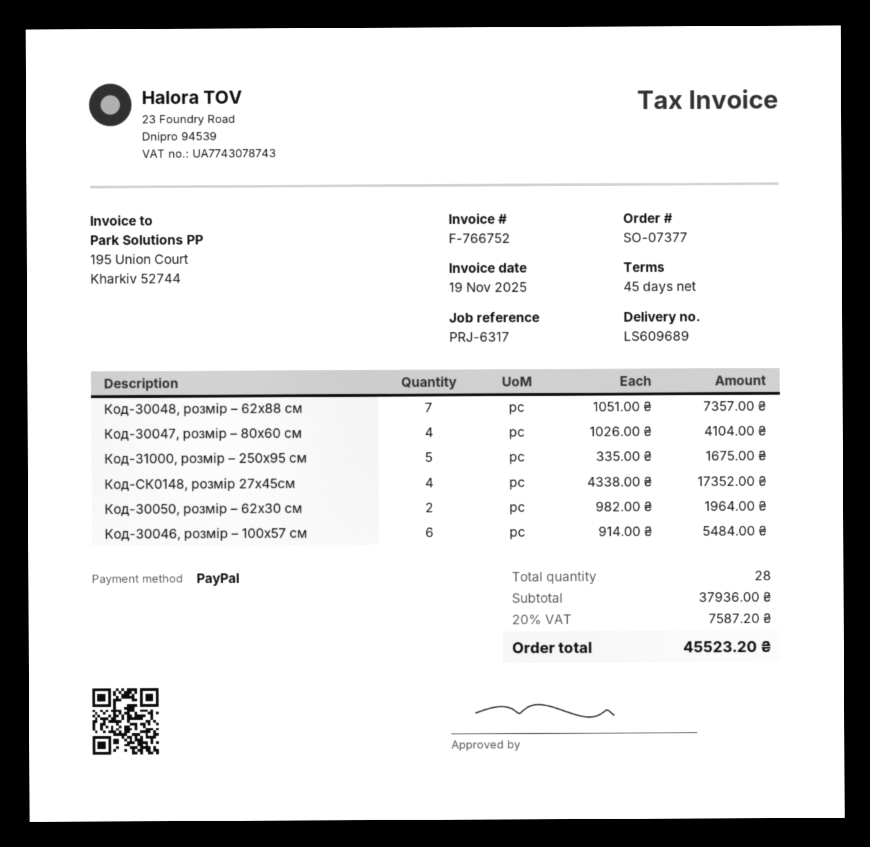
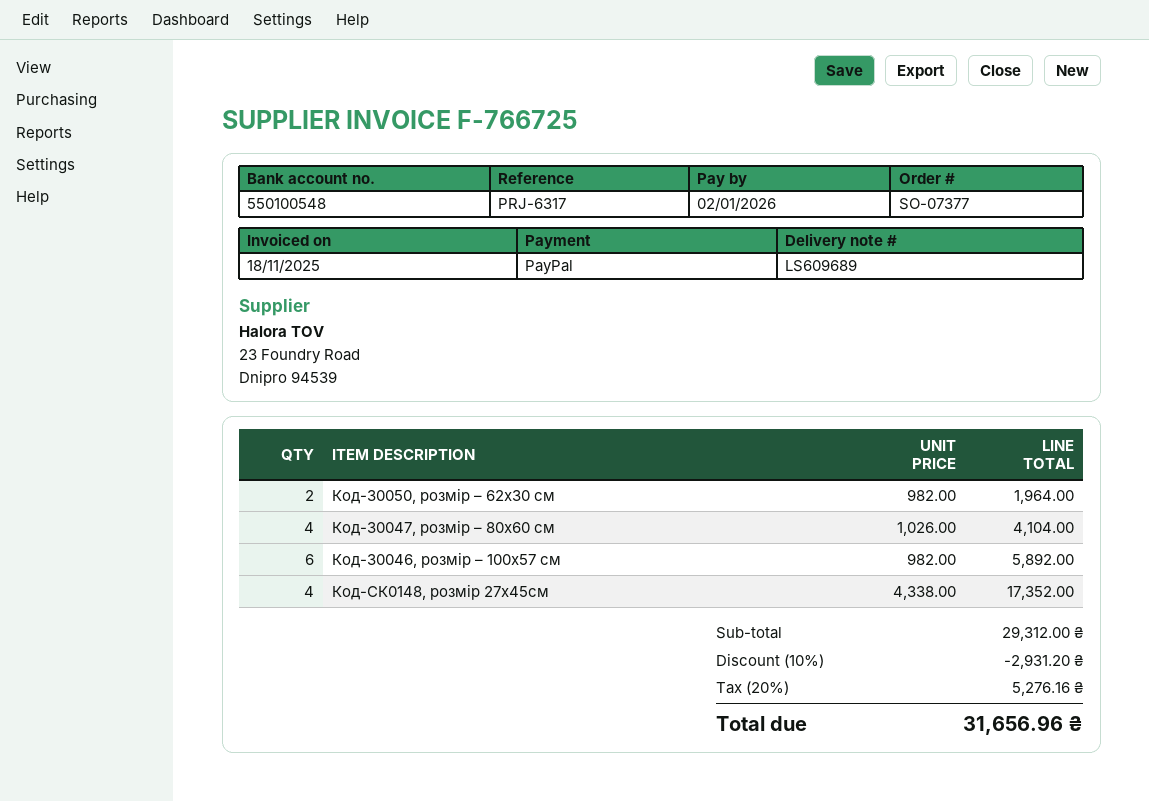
invoice number: F-766752 -> F-766725
invoice date: 2025-11-19 -> 2025-11-18
Код-30048, розмір – 62х88 см: 7 x 1051.00 = 7357.00 -> none
Код-31000, розмір – 250х95 см: 5 x 335.00 = 1675.00 -> none
Код-30046, розмір – 100х57 см: 6 x 914.00 = 5484.00 -> 6 x 982.00 = 5892.00
subtotal: 37936.00 -> 29312.00
discount: none -> 10% = 2931.20
tax: 20% = 7587.20 -> 20% = 5276.16
total: 45523.20 -> 31656.96

